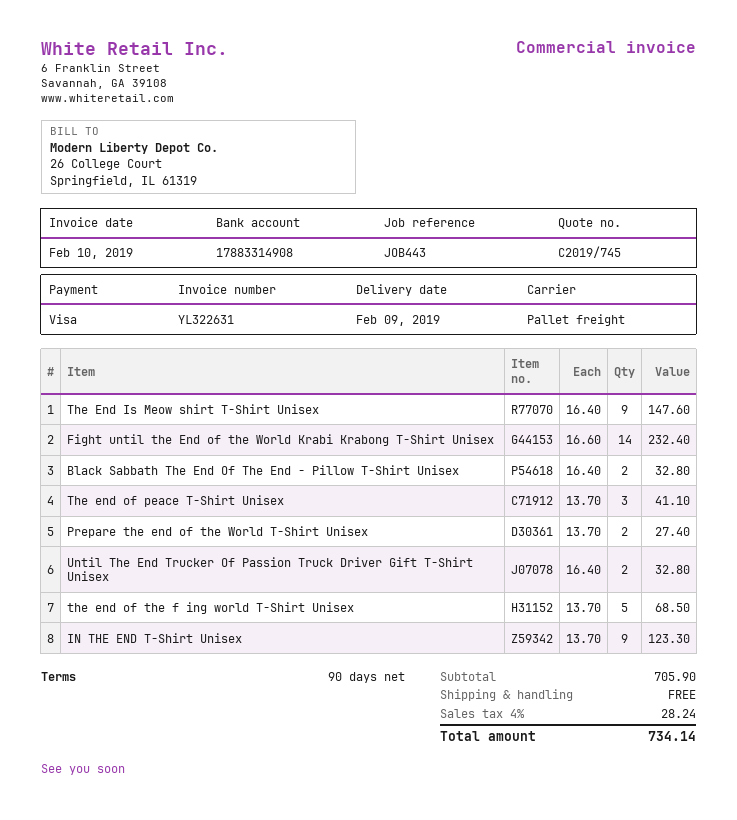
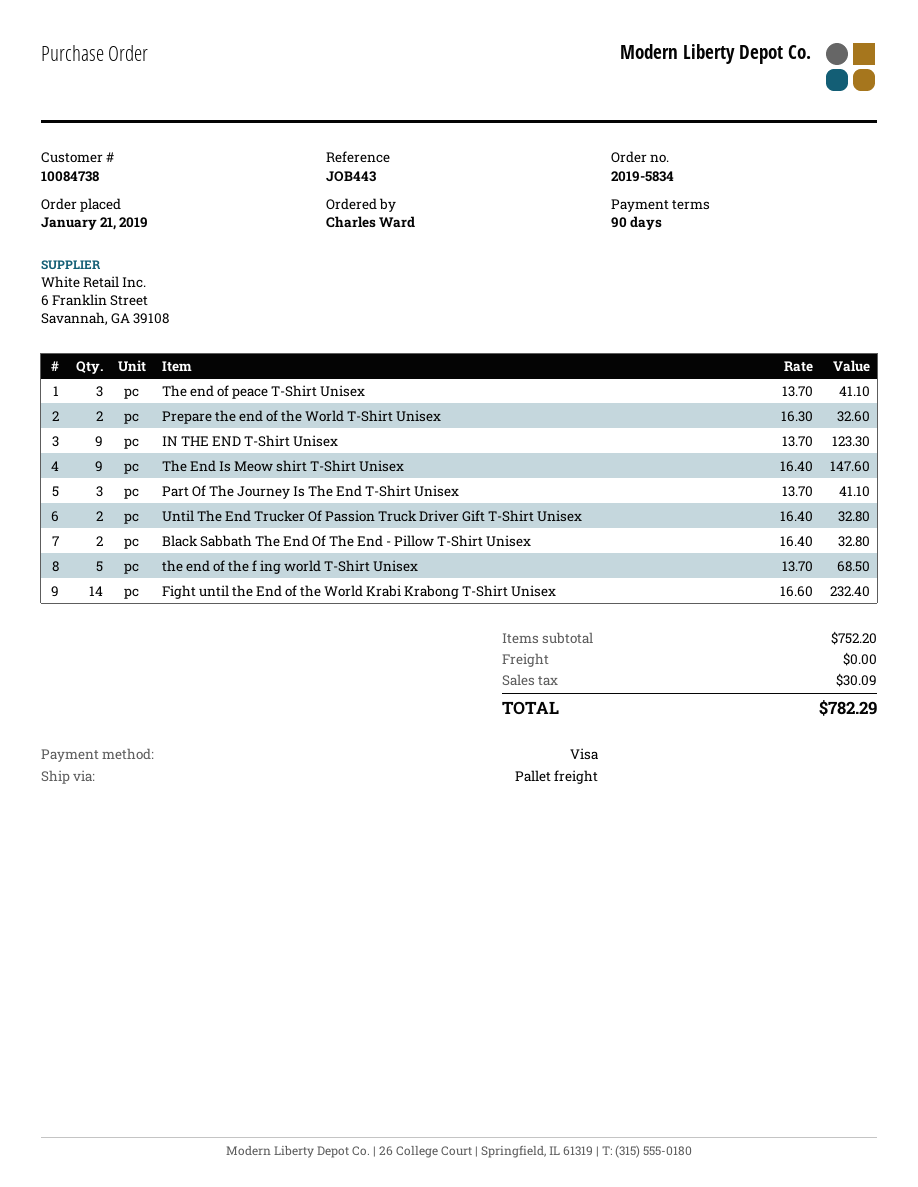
Prepare the end of the World T-Shirt Unisex: 2 x 13.70 = 27.40 -> 2 x 16.30 = 32.60
Part Of The Journey Is The End T-Shirt Unisex: none -> 3 x 13.70 = 41.10
subtotal: 705.90 -> 752.20
tax: 28.24 -> 30.09
total: 734.14 -> 782.29

